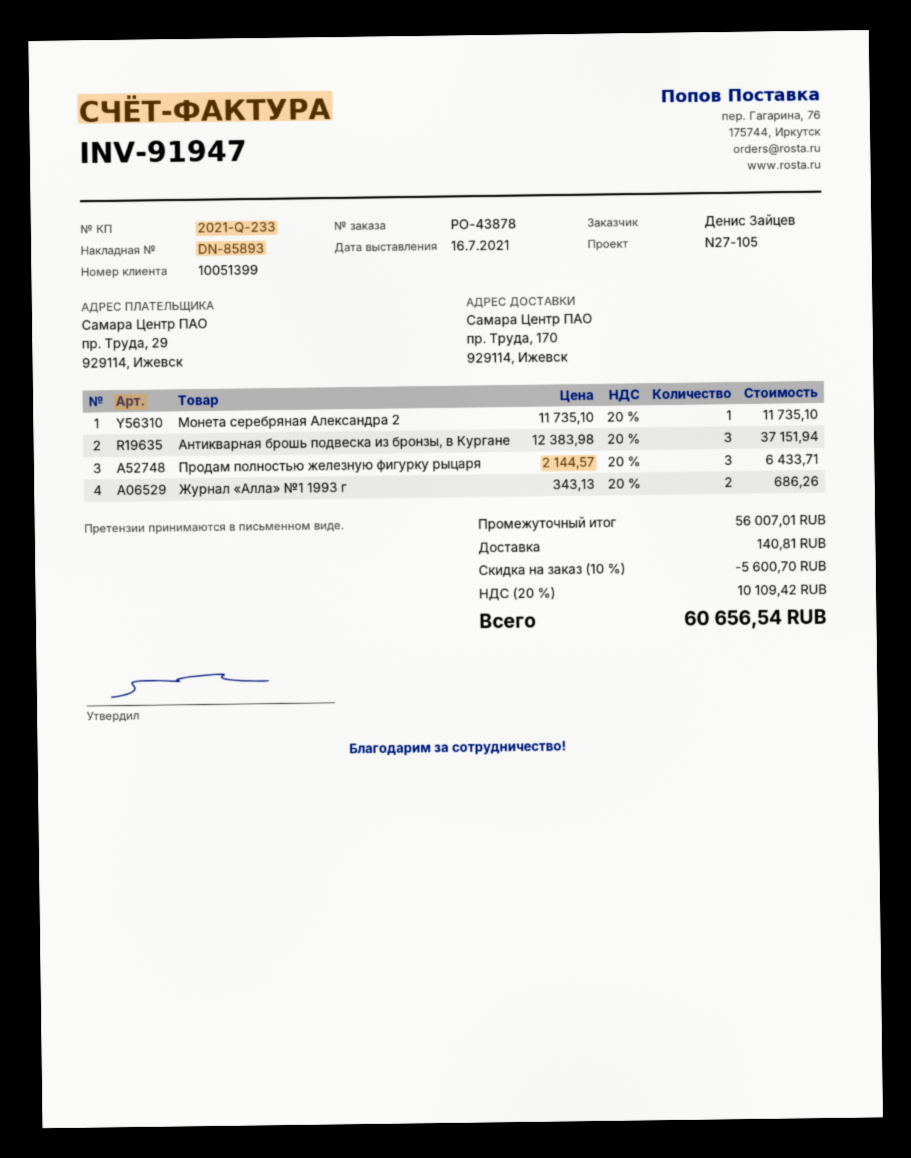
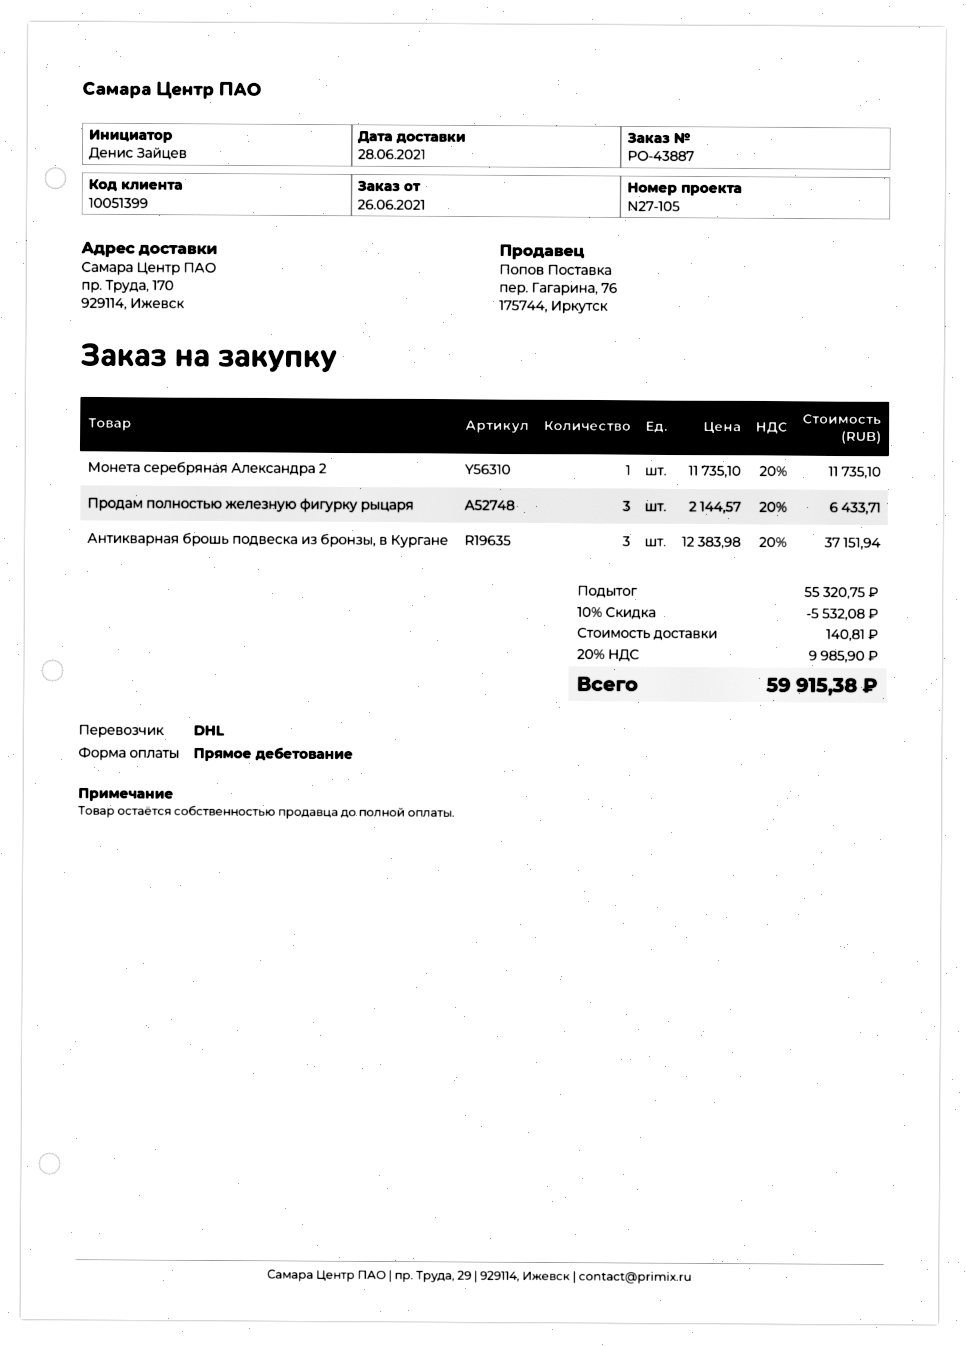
order number: PO-43878 -> PO-43887
Журнал «Алла» №1 1993 г: 2 x 343.13 = 686.26 -> none
subtotal: 56007.01 -> 55320.75
discount: 10% = 5600.70 -> 10% = 5532.08
tax: 20% = 10109.42 -> 20% = 9985.90
total: 60656.54 -> 59915.38

